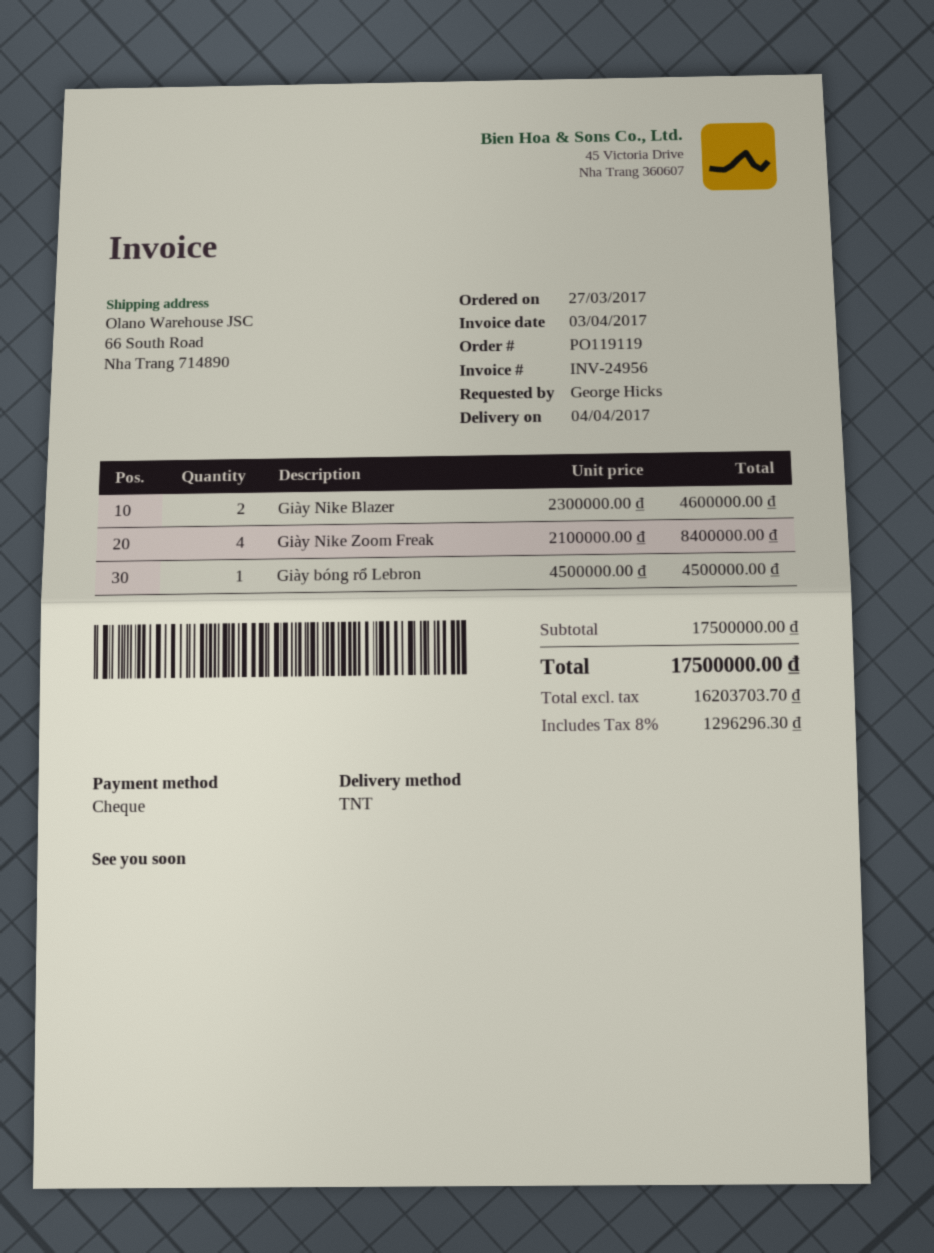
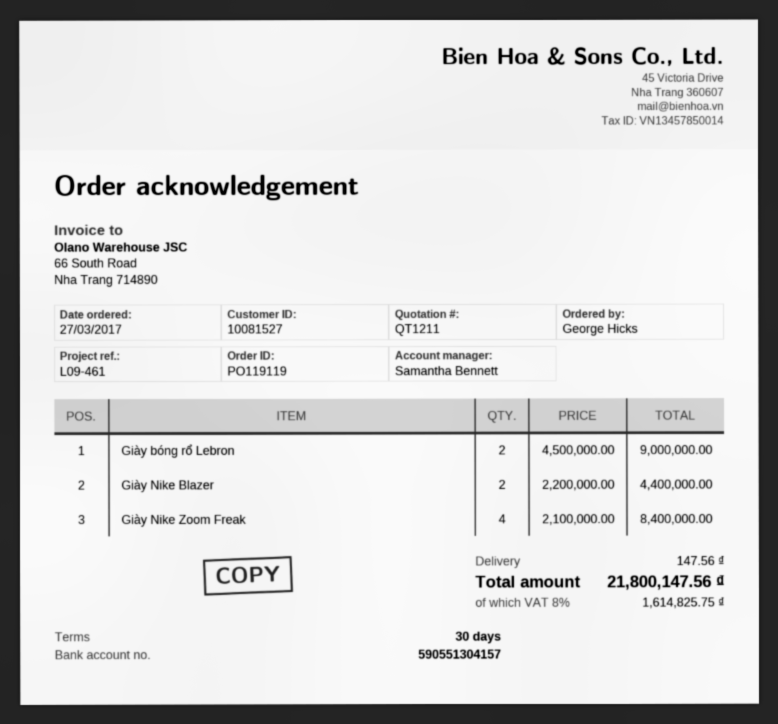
Giày Nike Blazer: 2 x 2300000.00 = 4600000.00 -> 2 x 2200000.00 = 4400000.00
Giày bóng rổ Lebron: 1 x 4500000.00 = 4500000.00 -> 2 x 4500000.00 = 9000000.00
shipping: none -> 147.56
tax: 8% = 1296296.30 -> 8% = 1614825.75
total: 17500000.00 -> 21800147.56

